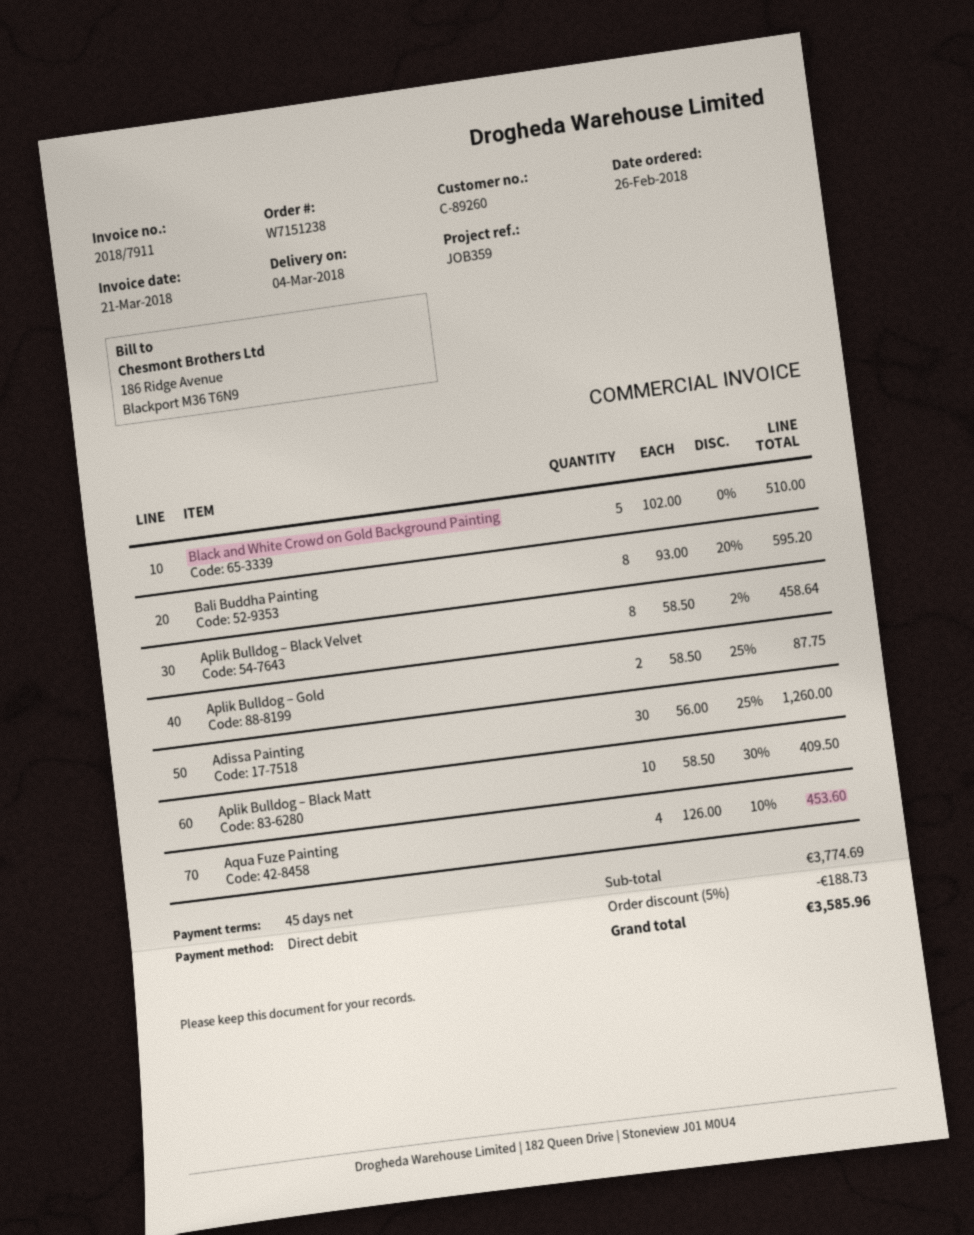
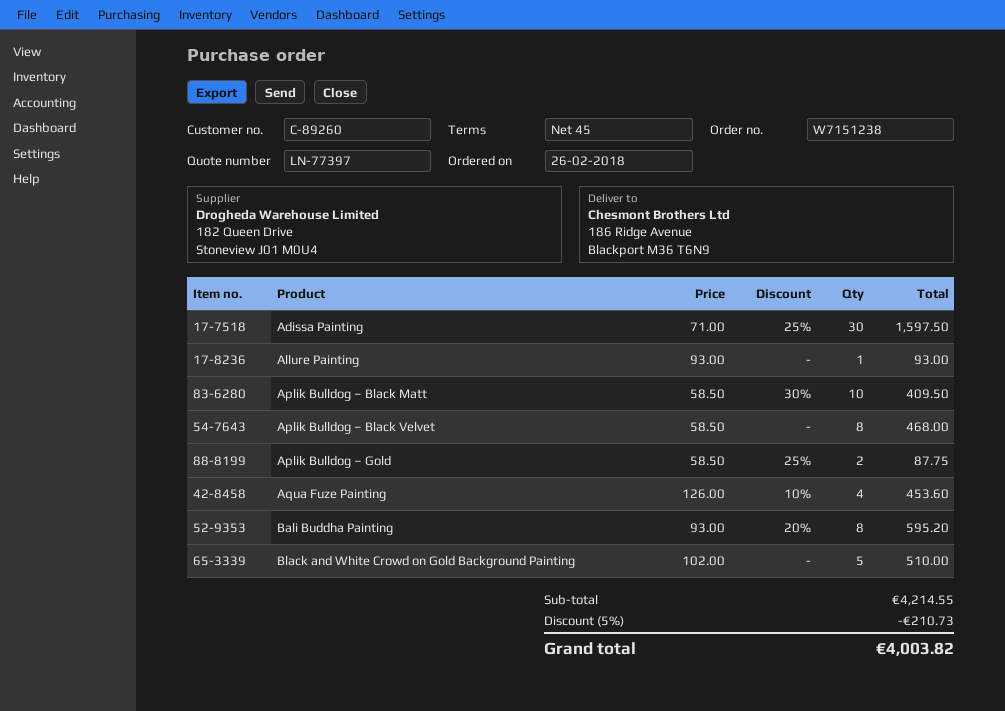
Aplik Bulldog – Black Velvet: 8 x 58.50 - 2% = 458.64 -> 8 x 58.50 = 468.00
Adissa Painting: 30 x 56.00 - 25% = 1260.00 -> 30 x 71.00 - 25% = 1597.50
Allure Painting: none -> 1 x 93.00 = 93.00
subtotal: 3774.69 -> 4214.55
discount: 5% = 188.73 -> 5% = 210.73
total: 3585.96 -> 4003.82

